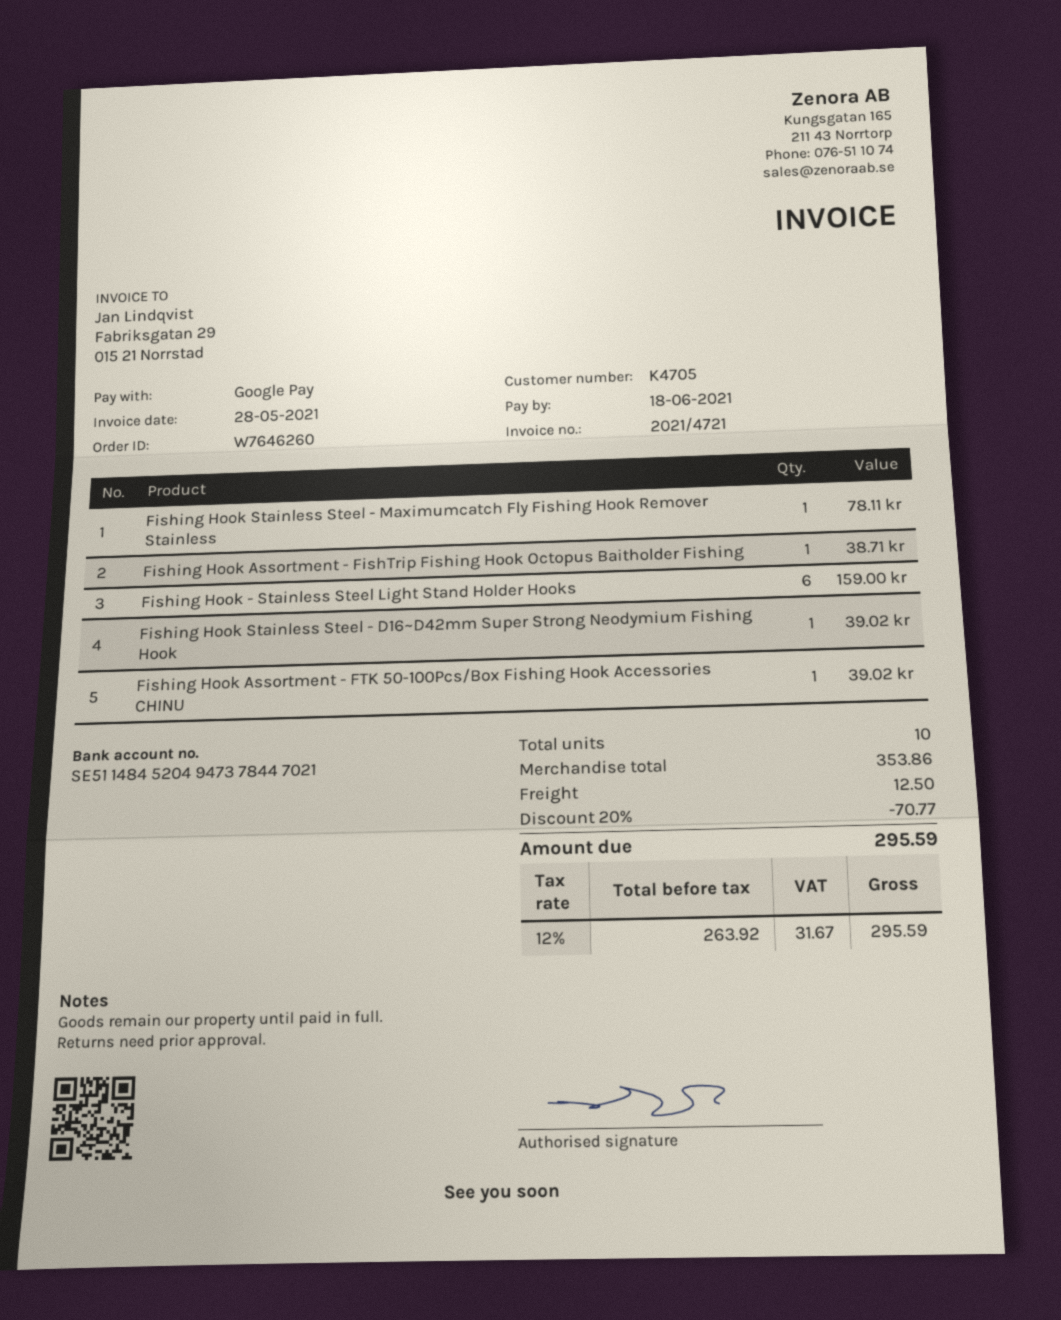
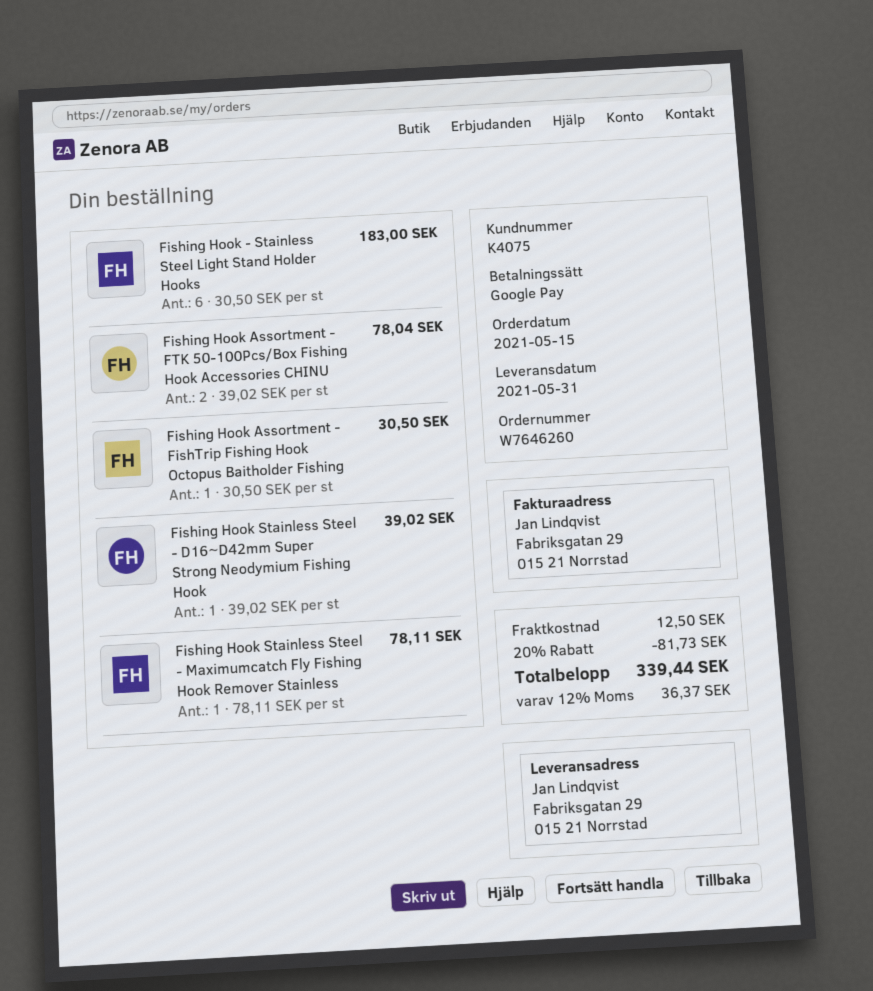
customer number: K4705 -> K4075
Fishing Hook Assortment - FishTrip Fishing Hook Octopus Baitholder Fishing: 1 for 38.71 -> 1 for 30.50
Fishing Hook - Stainless Steel Light Stand Holder Hooks: 6 for 159.00 -> 6 for 183.00
Fishing Hook Assortment - FTK 50-100Pcs/Box Fishing Hook Accessories CHINU: 1 for 39.02 -> 2 for 78.04
discount: 20% = 70.77 -> 20% = 81.73
tax: 12% = 31.67 -> 12% = 36.37
total: 295.59 -> 339.44

